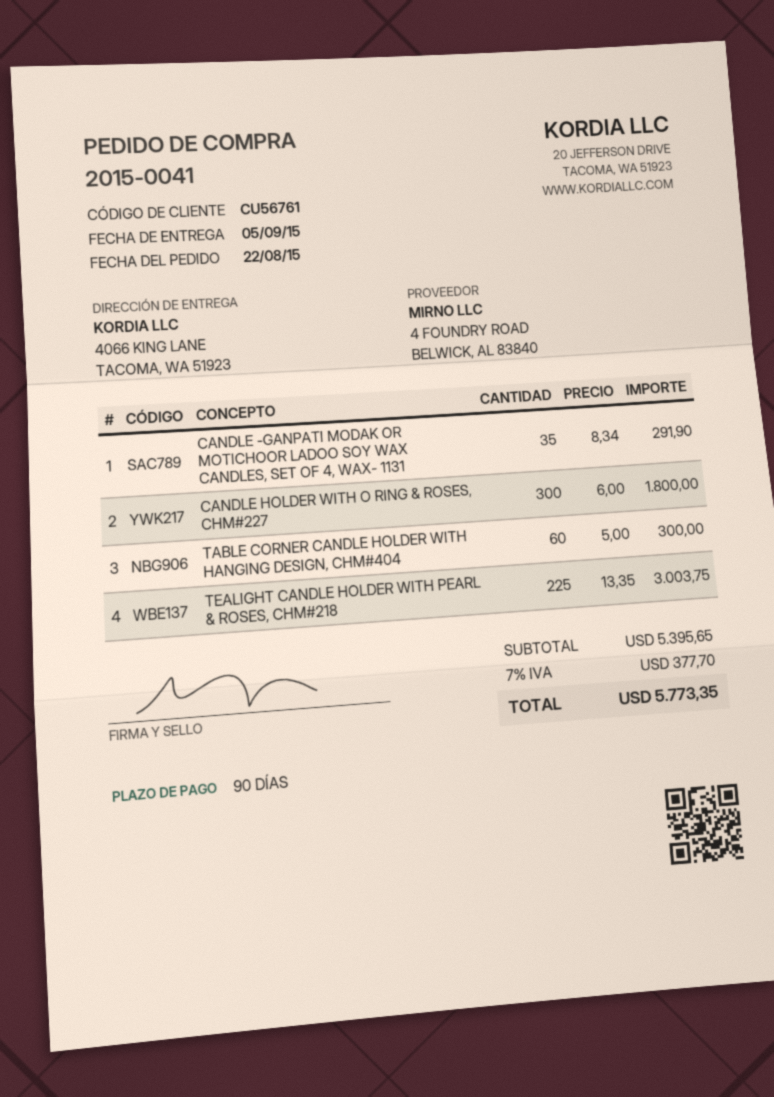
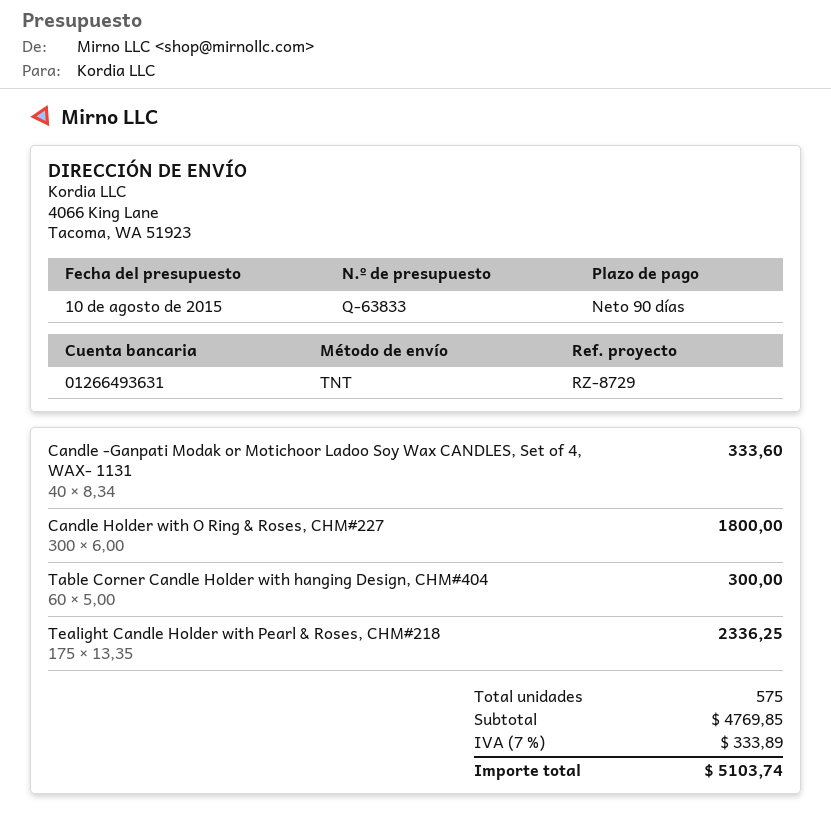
CANDLE -GANPATI MODAK OR MOTICHOOR LADOO SOY WAX CANDLES, SET OF 4, WAX- 1131: 35 x 8.34 = 291.90 -> 40 x 8.34 = 333.60
TEALIGHT CANDLE HOLDER WITH PEARL & ROSES, CHM#218: 225 x 13.35 = 3003.75 -> 175 x 13.35 = 2336.25
subtotal: 5395.65 -> 4769.85
tax: 7% = 377.70 -> 7% = 333.89
total: 5773.35 -> 5103.74

